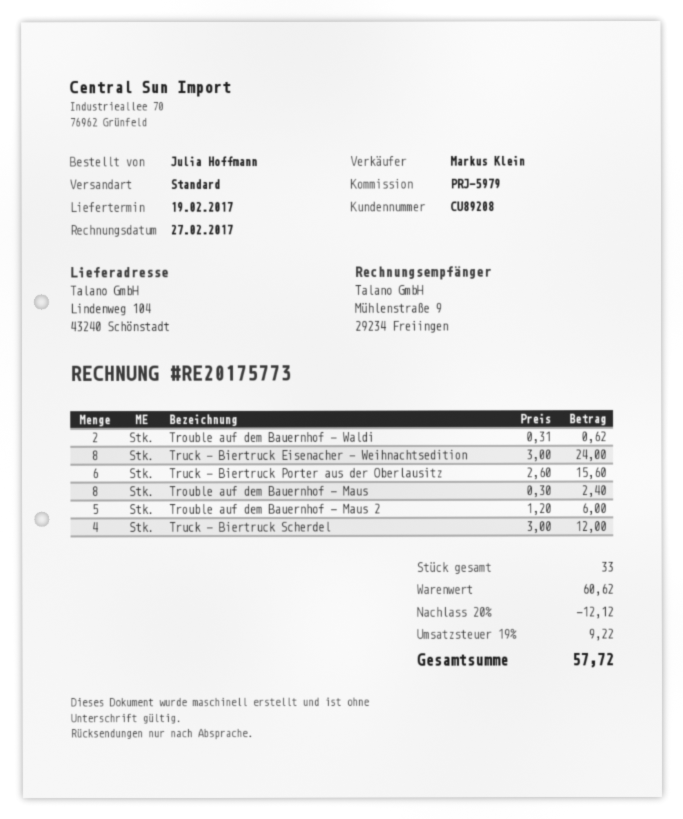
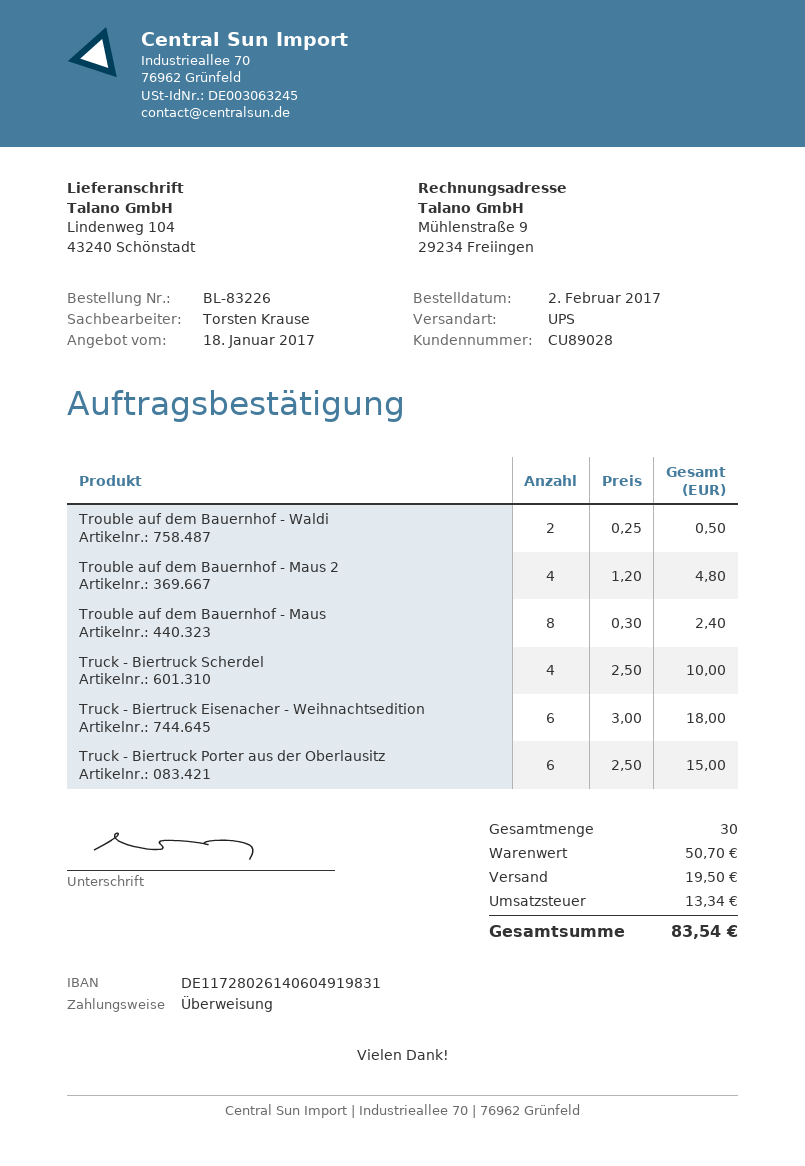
customer number: CU89208 -> CU89028
sales rep: Markus Klein -> Torsten Krause
shipping method: standard -> UPS
Trouble auf dem Bauernhof - Waldi: 2 x 0.31 = 0.62 -> 2 x 0.25 = 0.50
Truck - Biertruck Eisenacher - Weihnachtsedition: 8 x 3.00 = 24.00 -> 6 x 3.00 = 18.00
Truck - Biertruck Porter aus der Oberlausitz: 6 x 2.60 = 15.60 -> 6 x 2.50 = 15.00
Trouble auf dem Bauernhof - Maus 2: 5 x 1.20 = 6.00 -> 4 x 1.20 = 4.80
Truck - Biertruck Scherdel: 4 x 3.00 = 12.00 -> 4 x 2.50 = 10.00
total quantity: 33 -> 30
subtotal: 60.62 -> 50.70
discount: 20% = 12.12 -> none
shipping: none -> 19.50
tax: 9.22 -> 13.34
total: 57.72 -> 83.54

